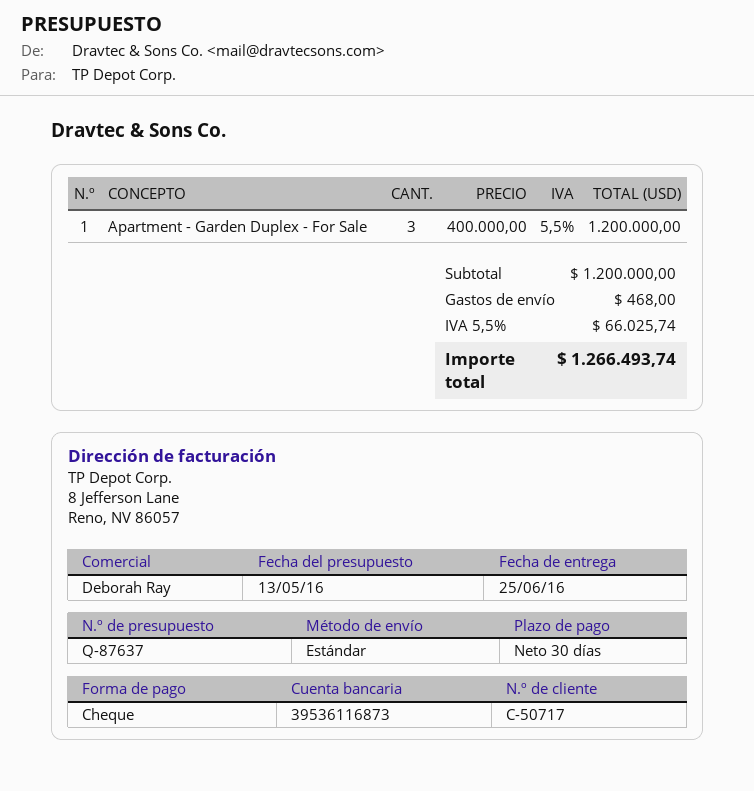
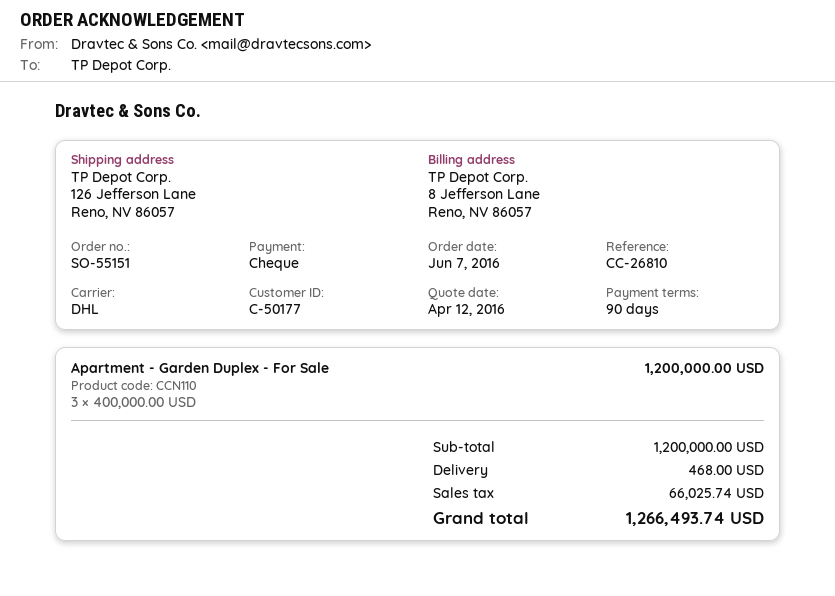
quote date: 2016-05-13 -> 2016-04-12
payment terms: 30 days -> 90 days
customer number: C-50717 -> C-50177
shipping method: standard -> DHL

